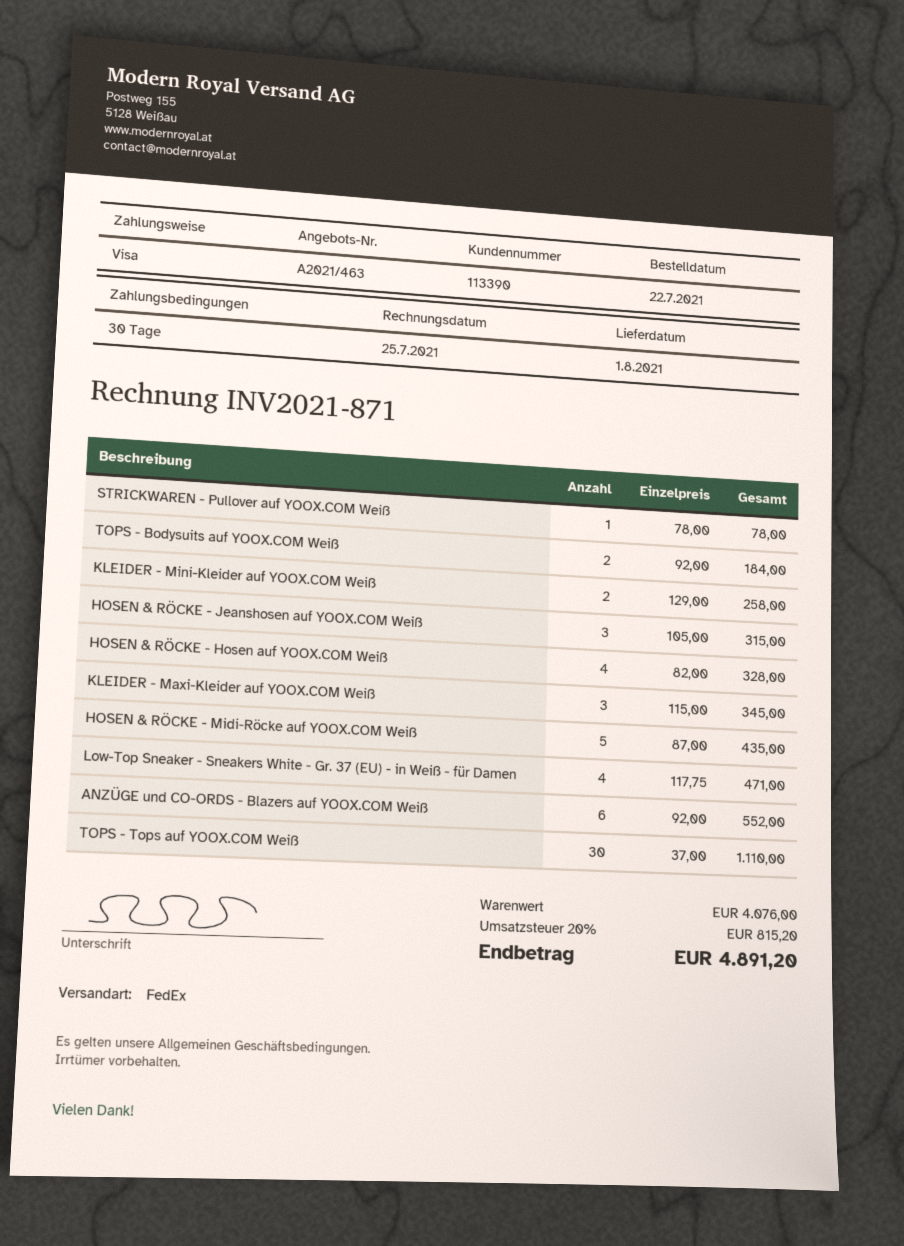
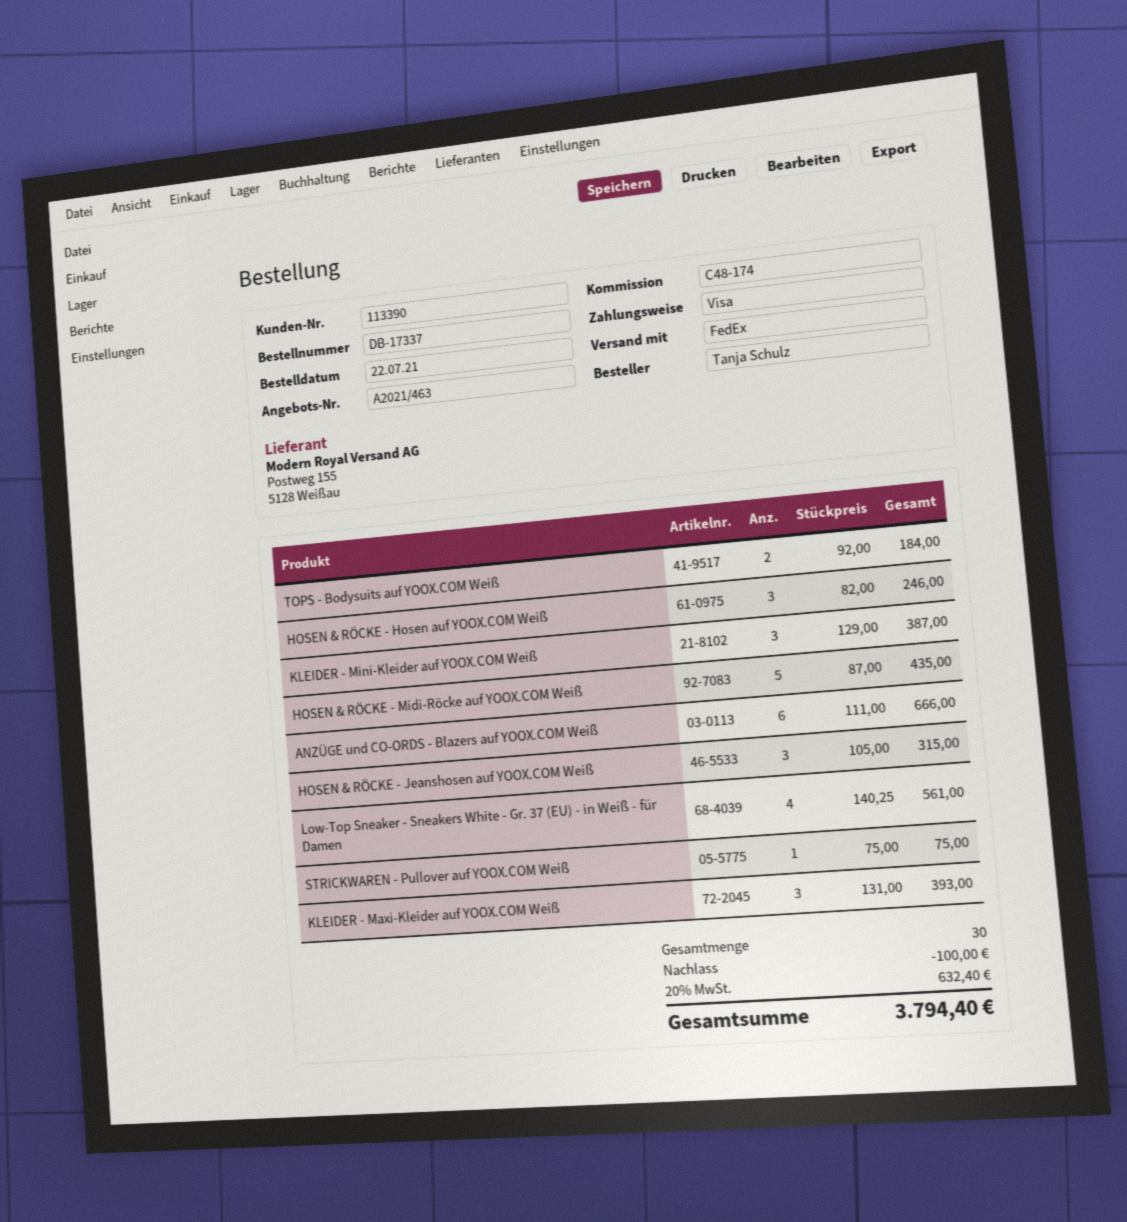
STRICKWAREN - Pullover auf YOOX.COM Weiß: 1 x 78.00 = 78.00 -> 1 x 75.00 = 75.00
KLEIDER - Mini-Kleider auf YOOX.COM Weiß: 2 x 129.00 = 258.00 -> 3 x 129.00 = 387.00
HOSEN & RÖCKE - Hosen auf YOOX.COM Weiß: 4 x 82.00 = 328.00 -> 3 x 82.00 = 246.00
KLEIDER - Maxi-Kleider auf YOOX.COM Weiß: 3 x 115.00 = 345.00 -> 3 x 131.00 = 393.00
Low-Top Sneaker - Sneakers White - Gr. 37 (EU) - in Weiß - für Damen: 4 x 117.75 = 471.00 -> 4 x 140.25 = 561.00
ANZÜGE und CO-ORDS - Blazers auf YOOX.COM Weiß: 6 x 92.00 = 552.00 -> 6 x 111.00 = 666.00
TOPS - Tops auf YOOX.COM Weiß: 30 x 37.00 = 1110.00 -> none
discount: none -> 100.00
tax: 20% = 815.20 -> 20% = 632.40
total: 4891.20 -> 3794.40

